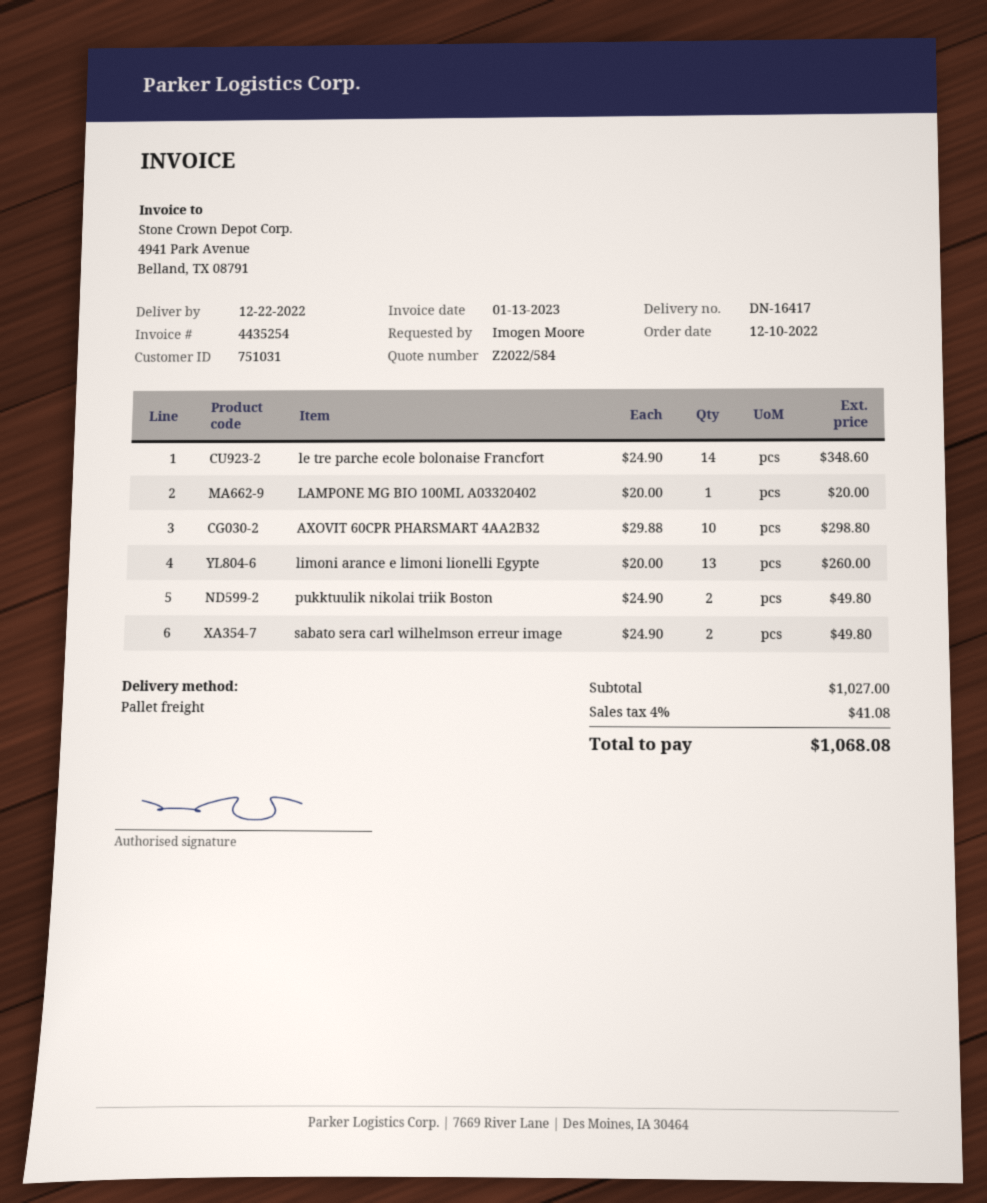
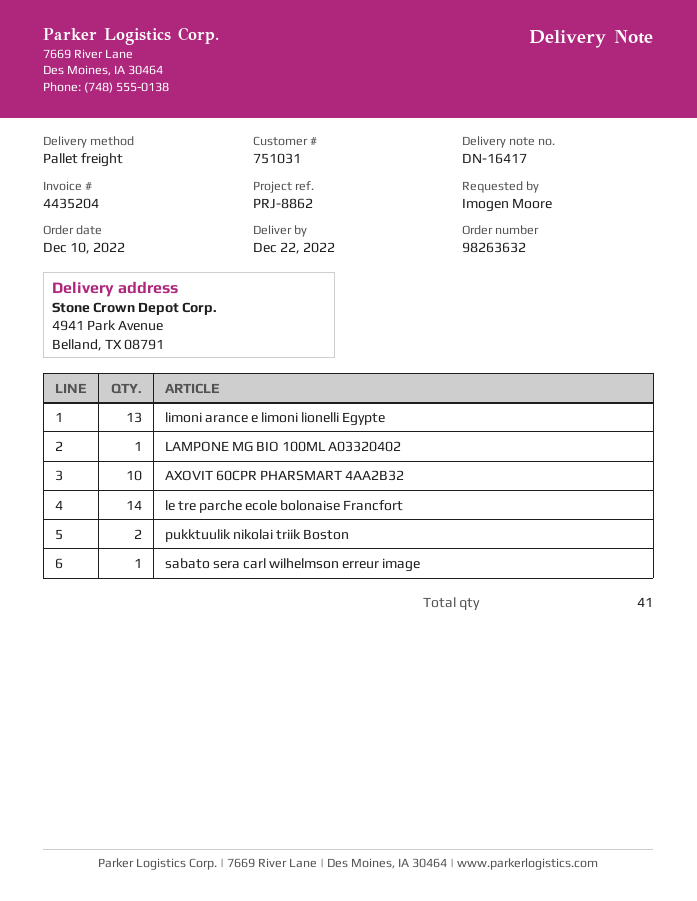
invoice number: 4435254 -> 4435204
sabato sera carl wilhelmson erreur image: 2 -> 1

